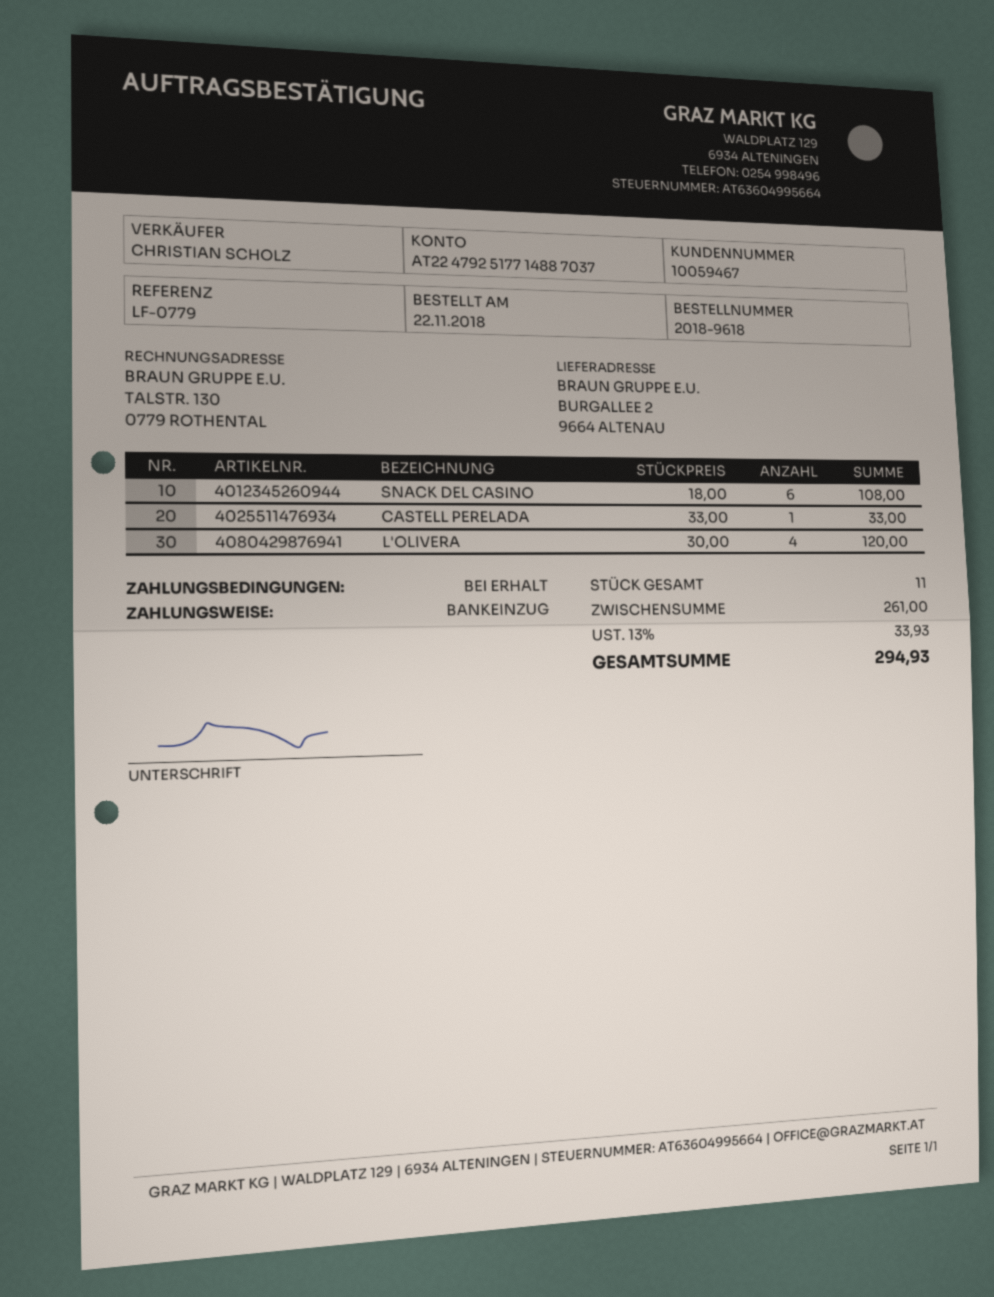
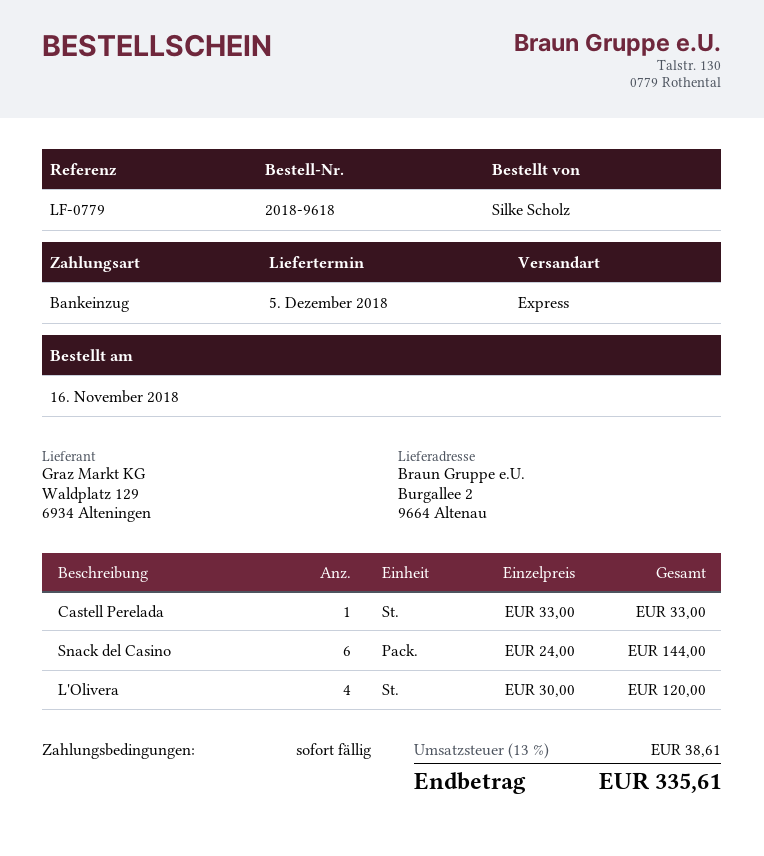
order date: 2018-11-22 -> 2018-11-16
SNACK DEL CASINO: 6 x 18.00 = 108.00 -> 6 x 24.00 = 144.00
tax: 13% = 33.93 -> 13% = 38.61
total: 294.93 -> 335.61

